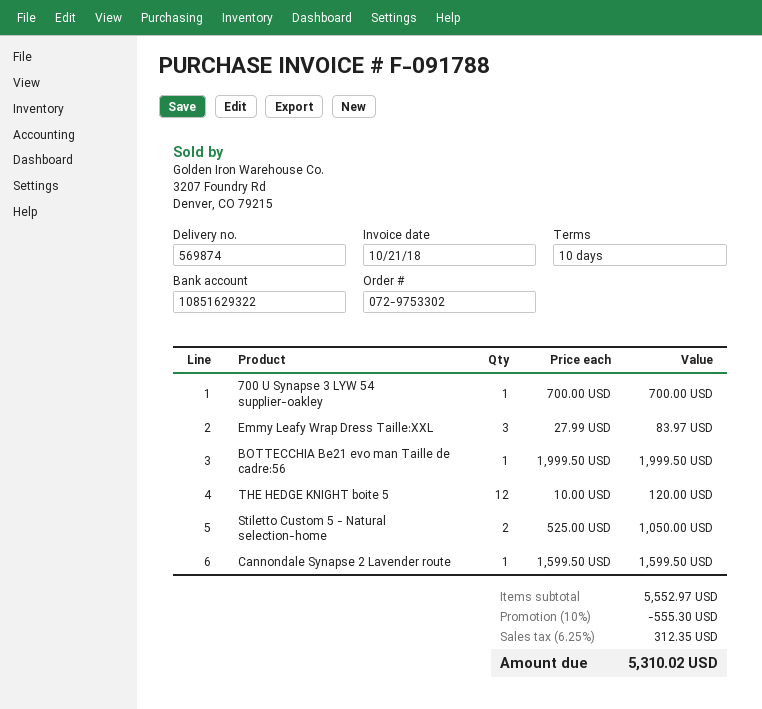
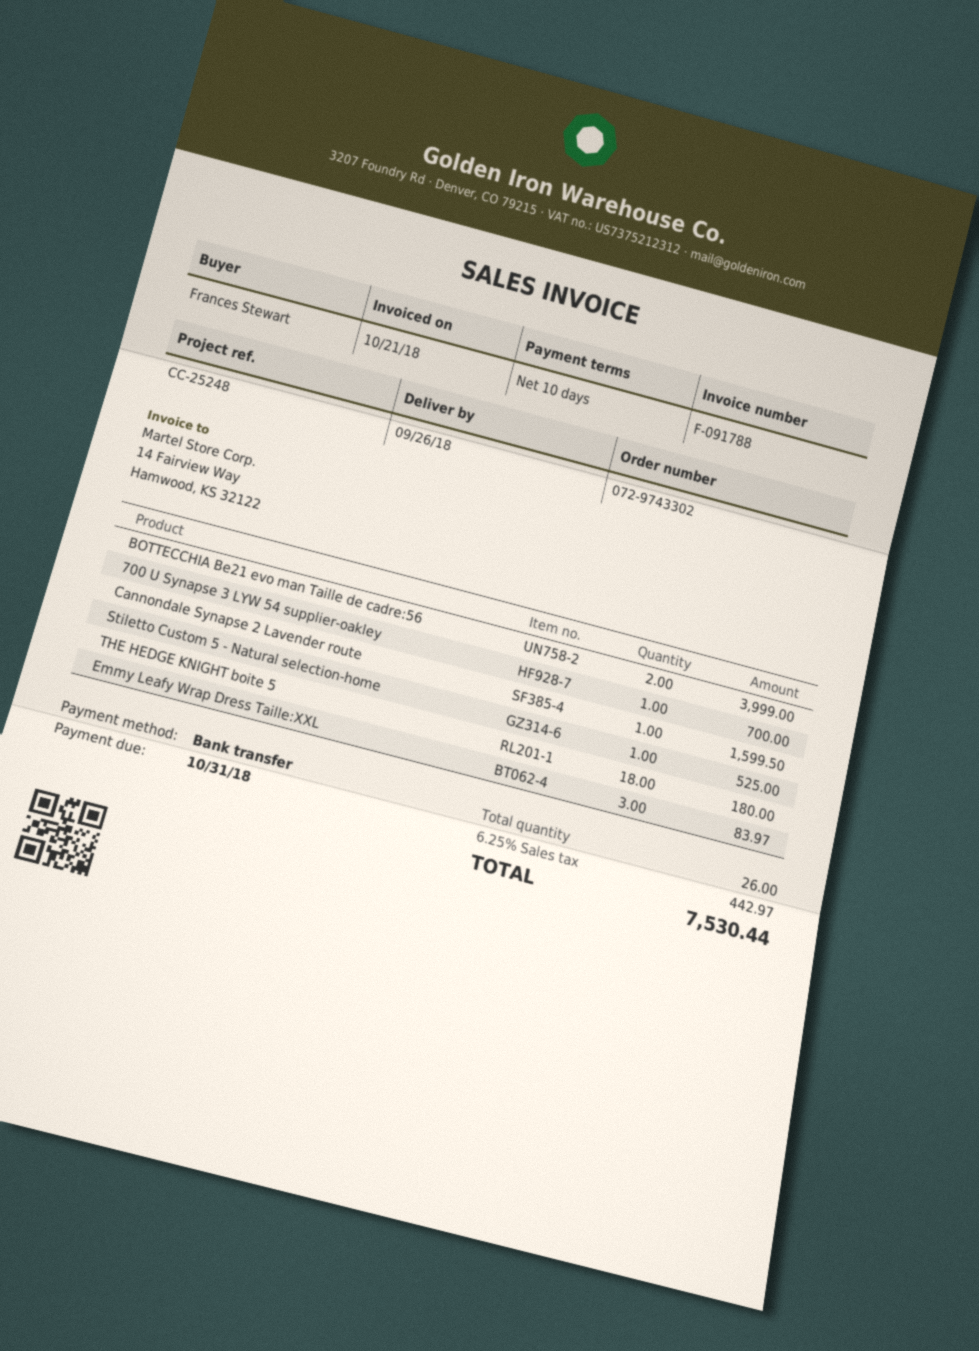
order number: 072-9753302 -> 072-9743302
BOTTECCHIA Be21 evo man Taille de cadre:56: 1 for 1999.50 -> 2 for 3999.00
THE HEDGE KNIGHT boite 5: 12 for 120.00 -> 18 for 180.00
Stiletto Custom 5 - Natural selection-home: 2 for 1050.00 -> 1 for 525.00
discount: 10% = 555.30 -> none
tax: 6.25% = 312.35 -> 6.25% = 442.97
total: 5310.02 -> 7530.44

